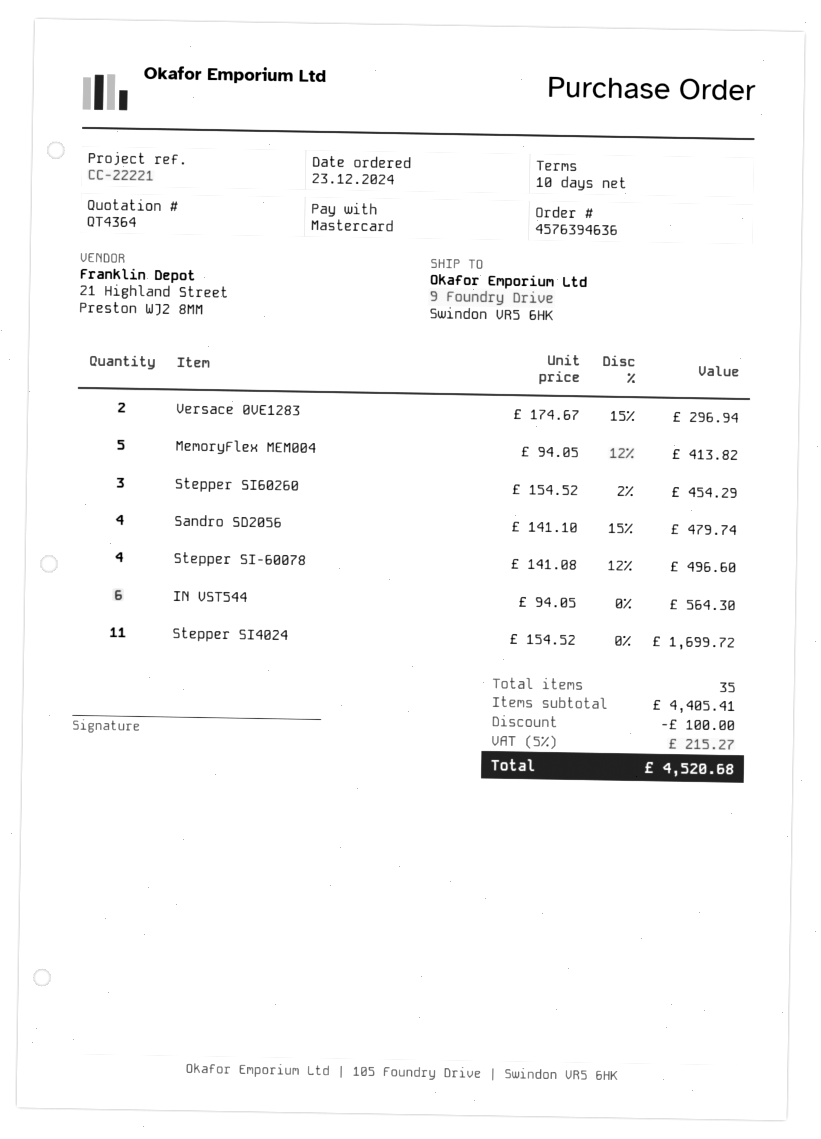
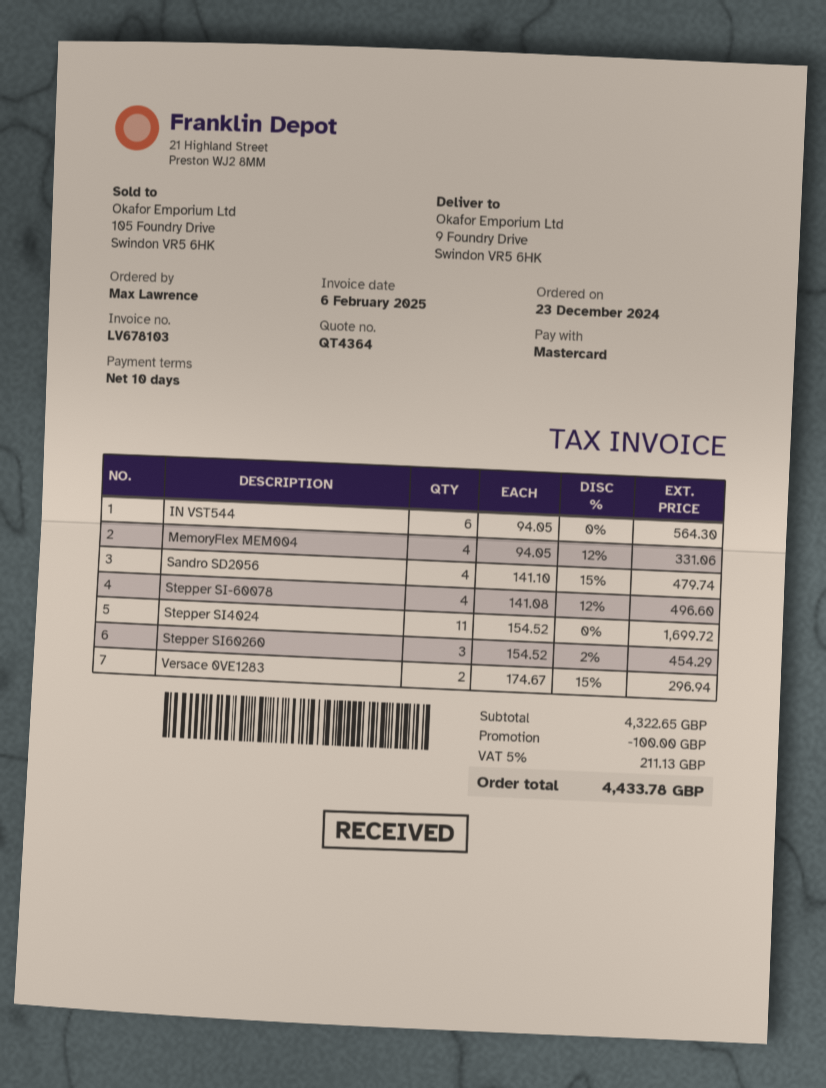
MemoryFlex MEM004: 5 x 94.05 - 12% = 413.82 -> 4 x 94.05 - 12% = 331.06
subtotal: 4405.41 -> 4322.65
tax: 5% = 215.27 -> 5% = 211.13
total: 4520.68 -> 4433.78

